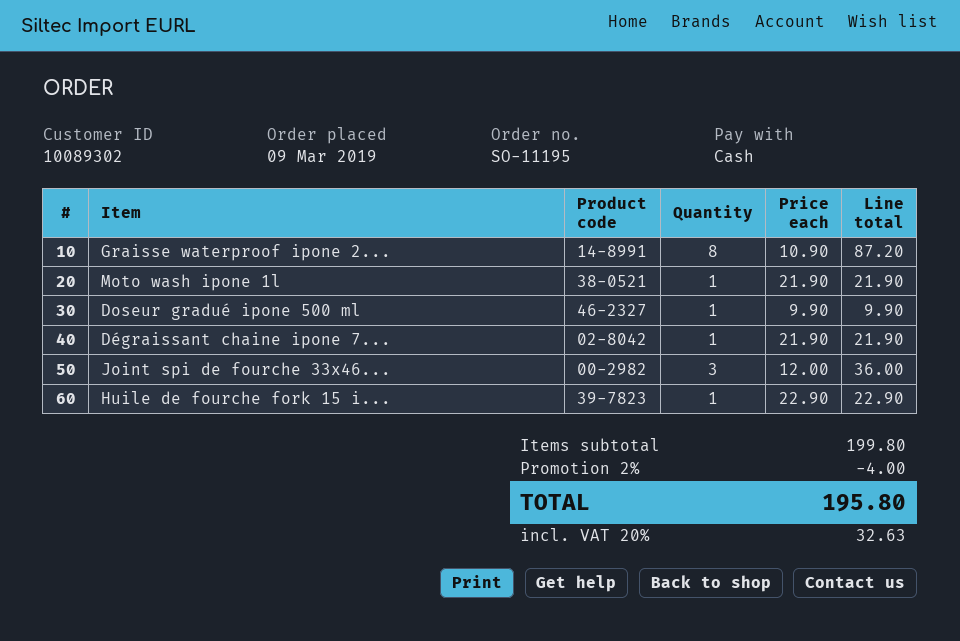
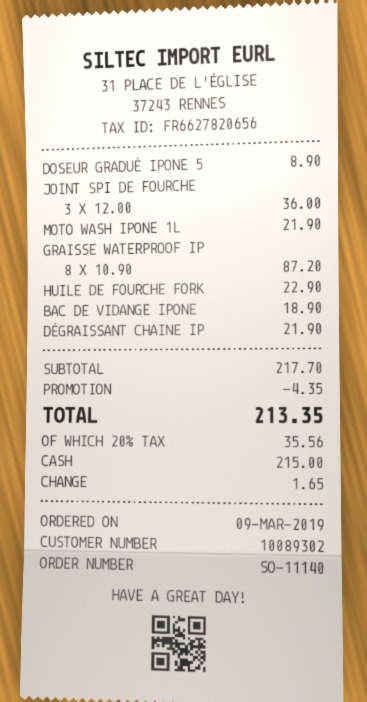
order number: SO-11195 -> SO-11140
Doseur gradué ipone 500 ml: 1 x 9.90 = 9.90 -> 1 x 8.90 = 8.90
BAC DE VIDANGE IPONE: none -> 1 x 18.90 = 18.90
subtotal: 199.80 -> 217.70
discount: 4.00 -> 4.35
tax: 20% = 32.63 -> 20% = 35.56
total: 195.80 -> 213.35

